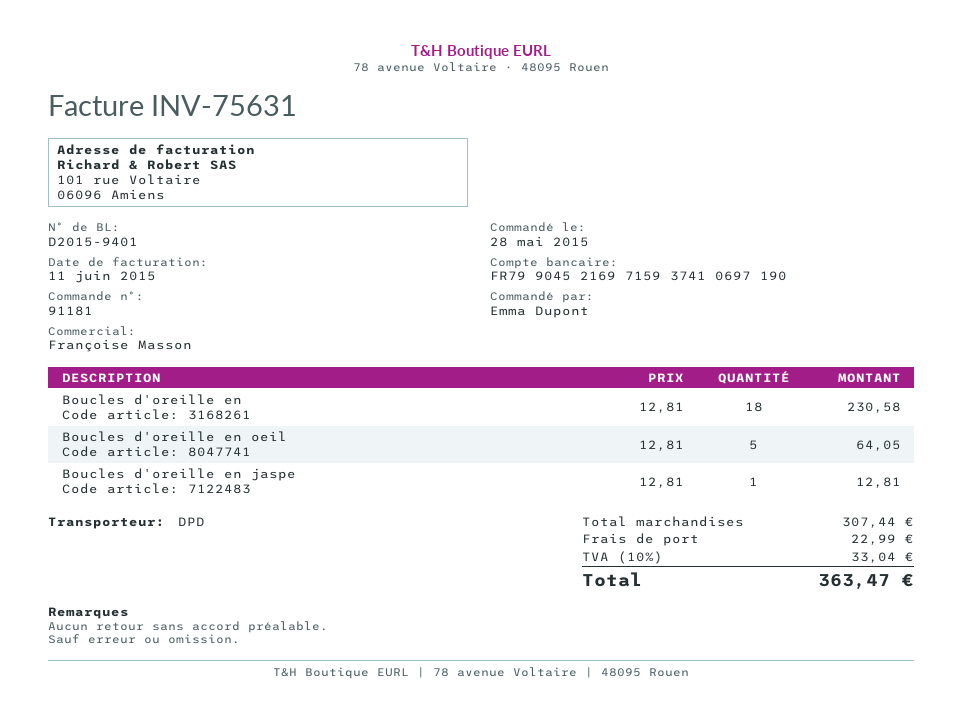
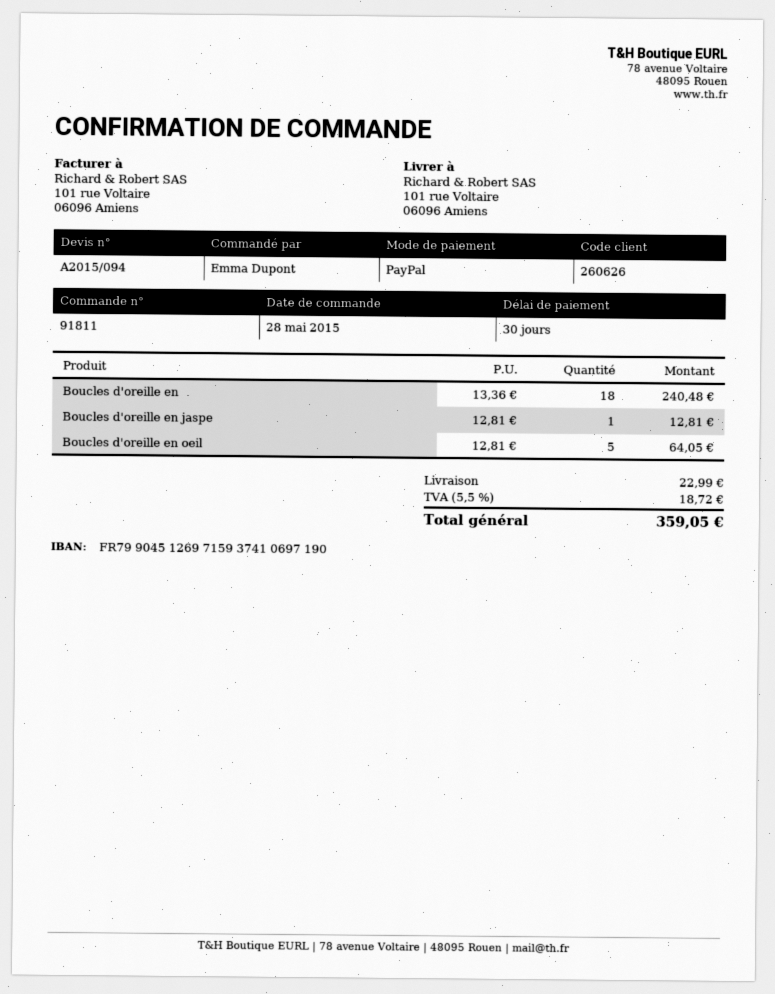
order number: 91181 -> 91811
bank account: FR7990452169715937410697190 -> FR7990451269715937410697190
Boucles d'oreille en: 18 x 12.81 = 230.58 -> 18 x 13.36 = 240.48
tax: 10% = 33.04 -> 5.5% = 18.72
total: 363.47 -> 359.05

